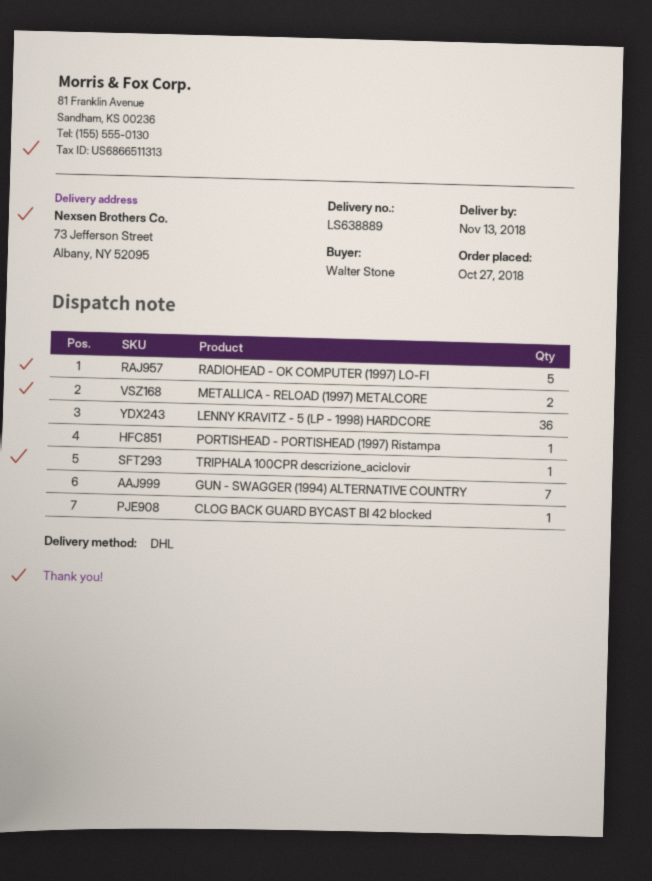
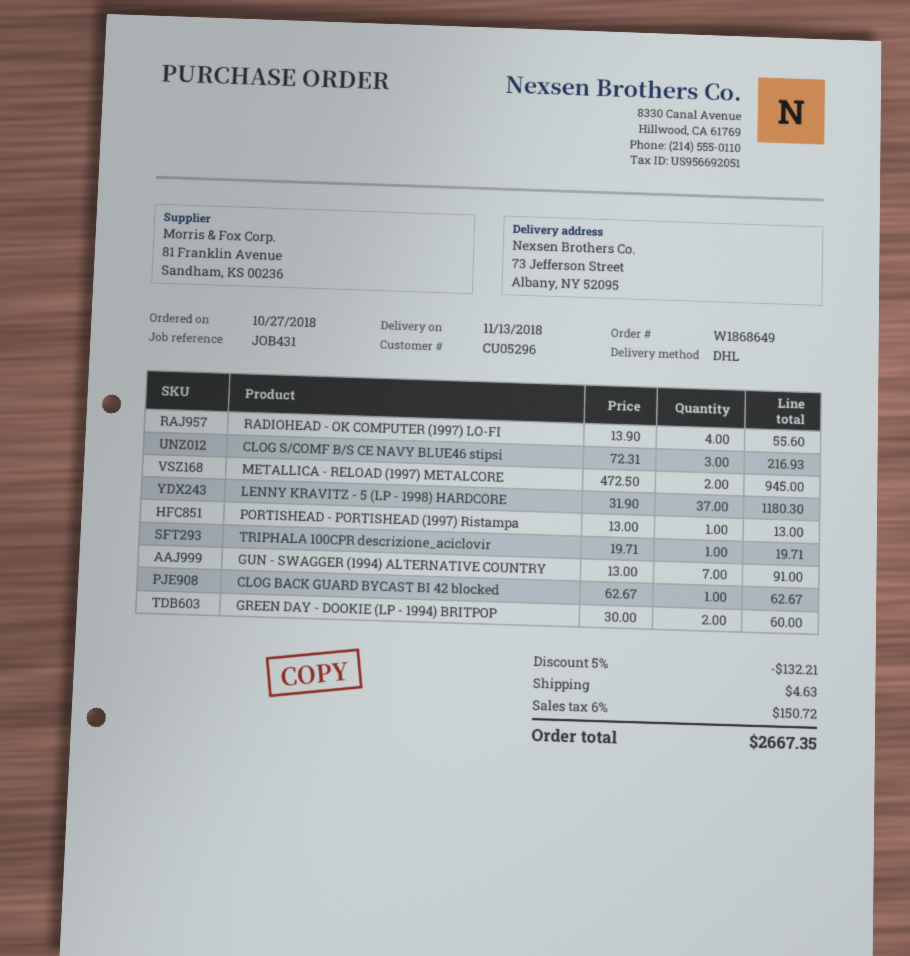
RADIOHEAD - OK COMPUTER (1997) LO-FI: 5 -> 4
LENNY KRAVITZ - 5 (LP - 1998) HARDCORE: 36 -> 37
CLOG S/COMF B/S CE NAVY BLUE46 stipsi: none -> 3
GREEN DAY - DOOKIE (LP - 1994) BRITPOP: none -> 2

